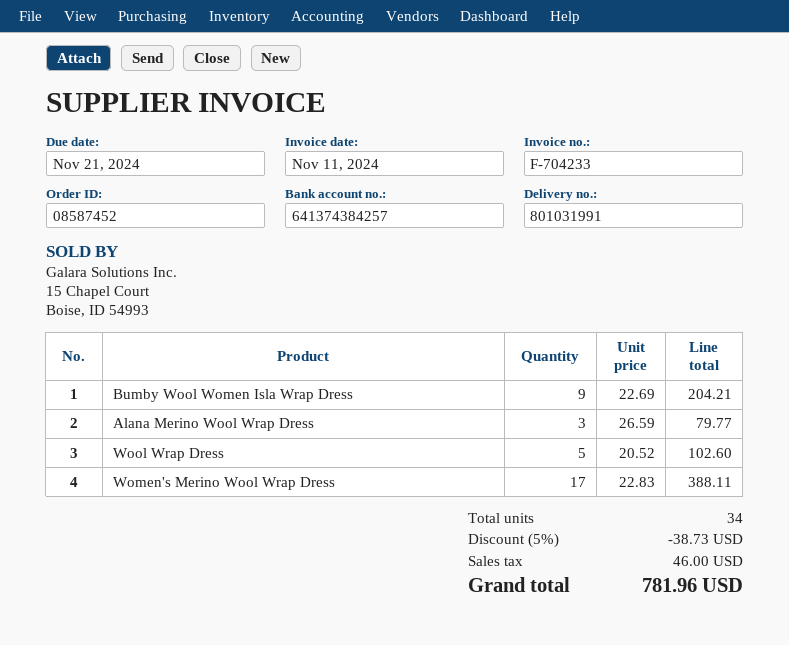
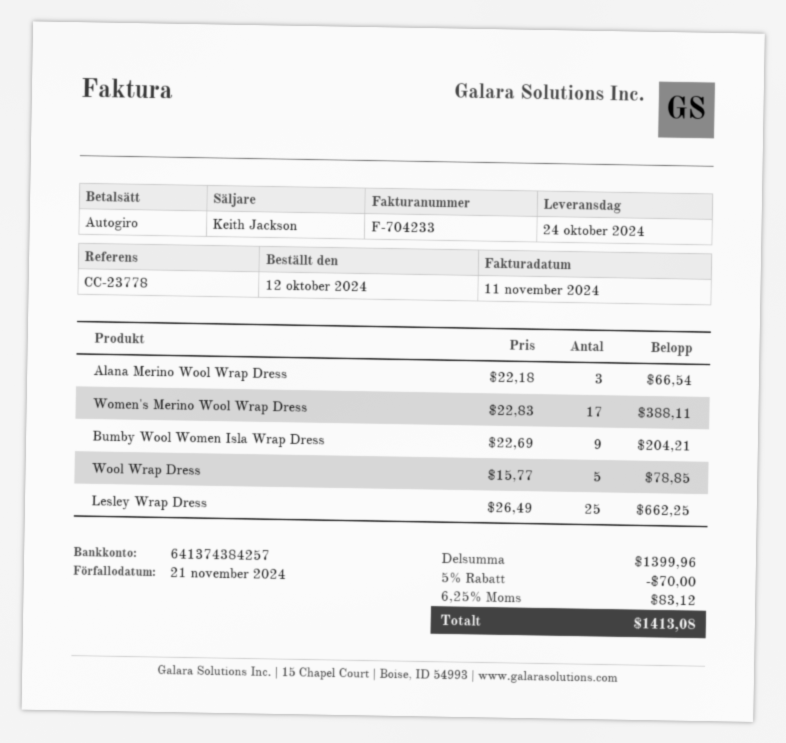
Alana Merino Wool Wrap Dress: 3 x 26.59 = 79.77 -> 3 x 22.18 = 66.54
Wool Wrap Dress: 5 x 20.52 = 102.60 -> 5 x 15.77 = 78.85
Lesley Wrap Dress: none -> 25 x 26.49 = 662.25
discount: 5% = 38.73 -> 5% = 70.00
tax: 46.00 -> 83.12
total: 781.96 -> 1413.08

